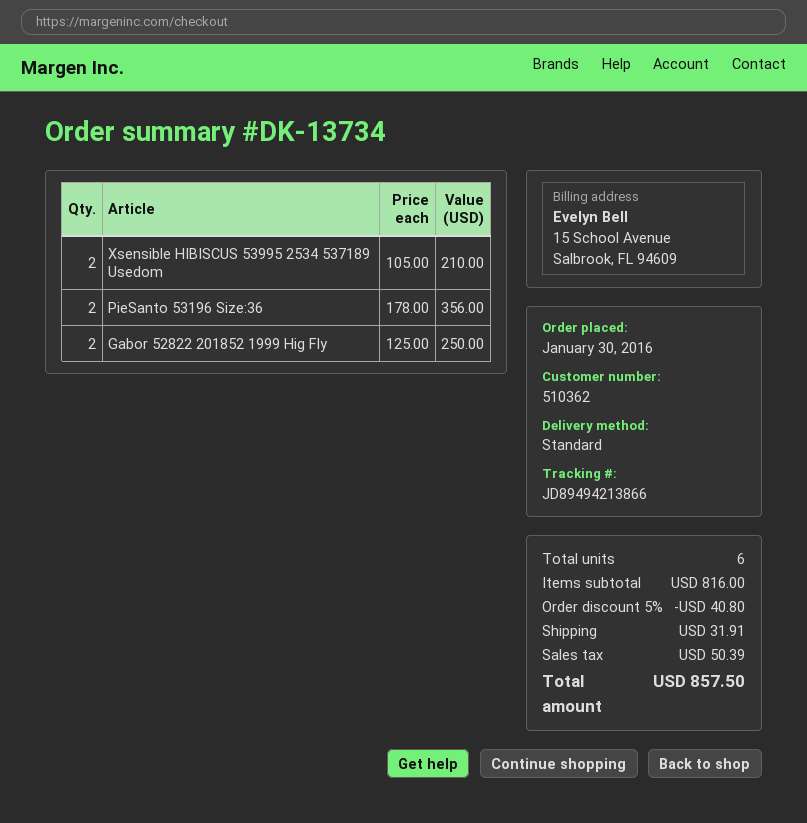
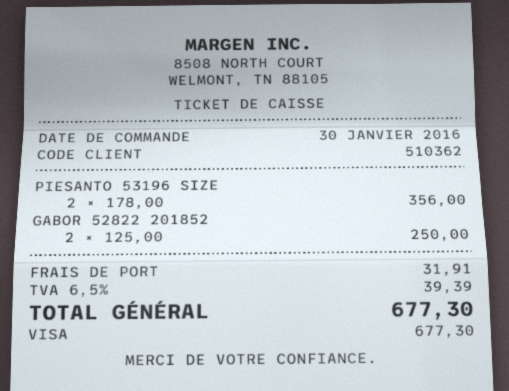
Xsensible HIBISCUS 53995 2534 537189 Usedom: 2 x 105.00 = 210.00 -> none
discount: 5% = 40.80 -> none
tax: 50.39 -> 39.39
total: 857.50 -> 677.30

